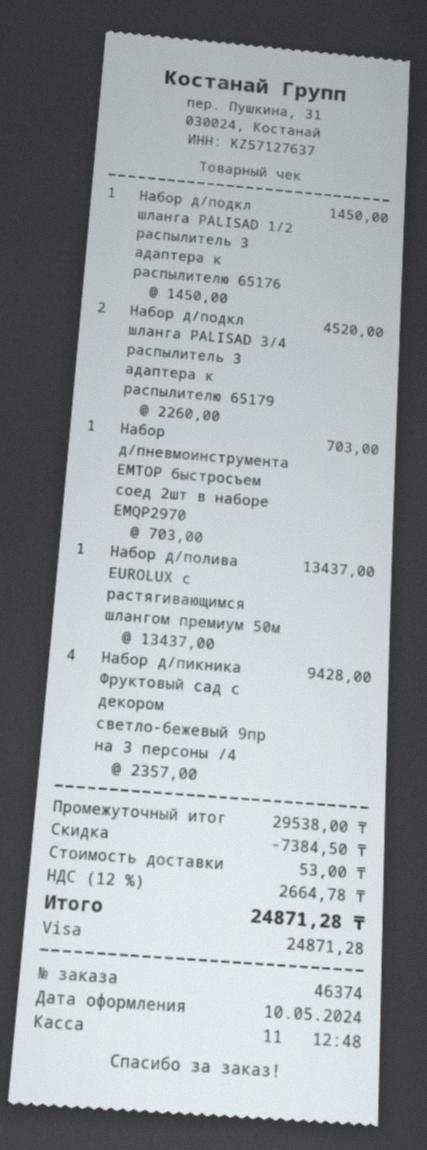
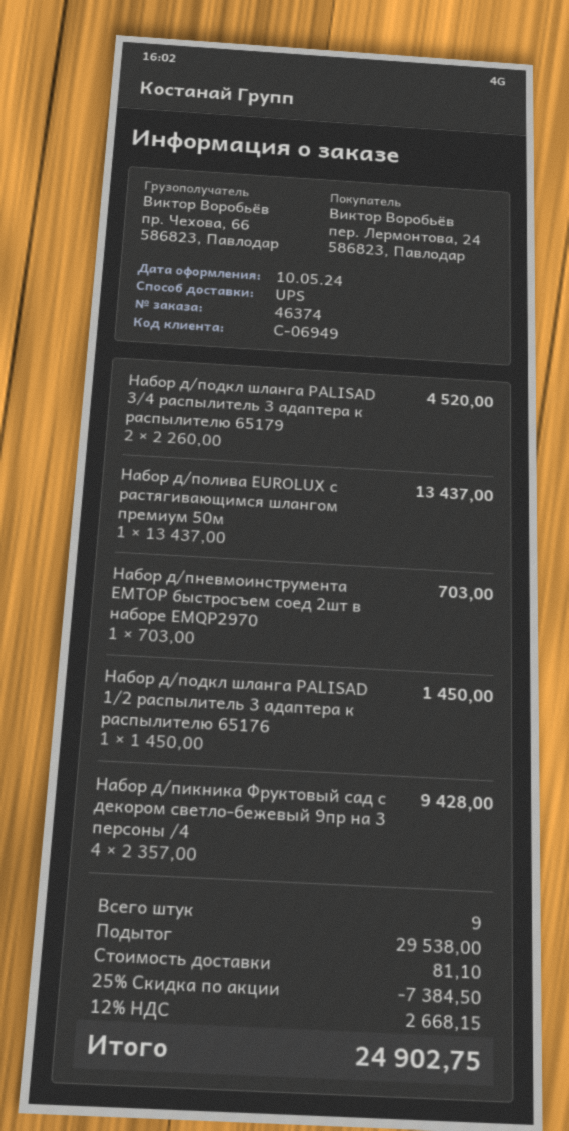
shipping: 53.00 -> 81.10
tax: 12% = 2664.78 -> 12% = 2668.15
total: 24871.28 -> 24902.75

